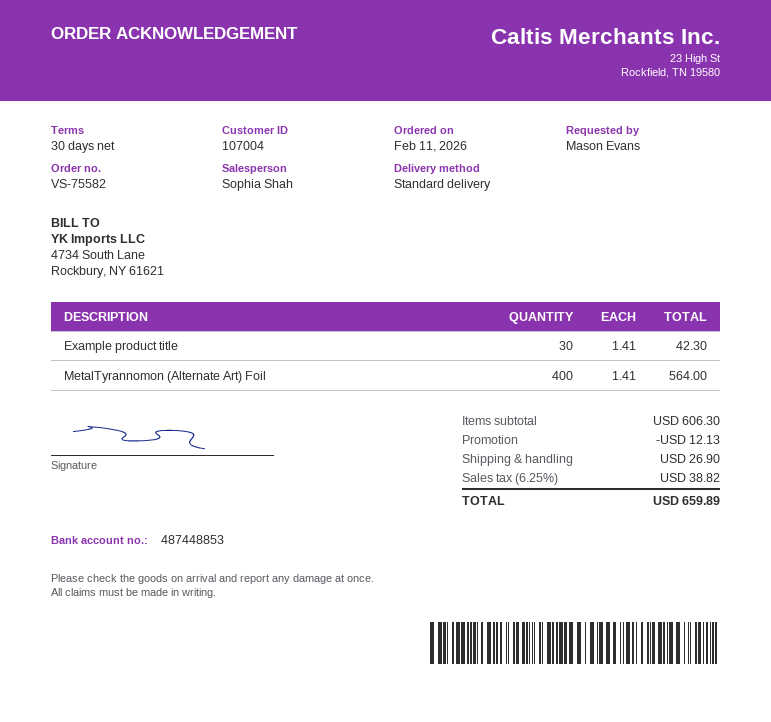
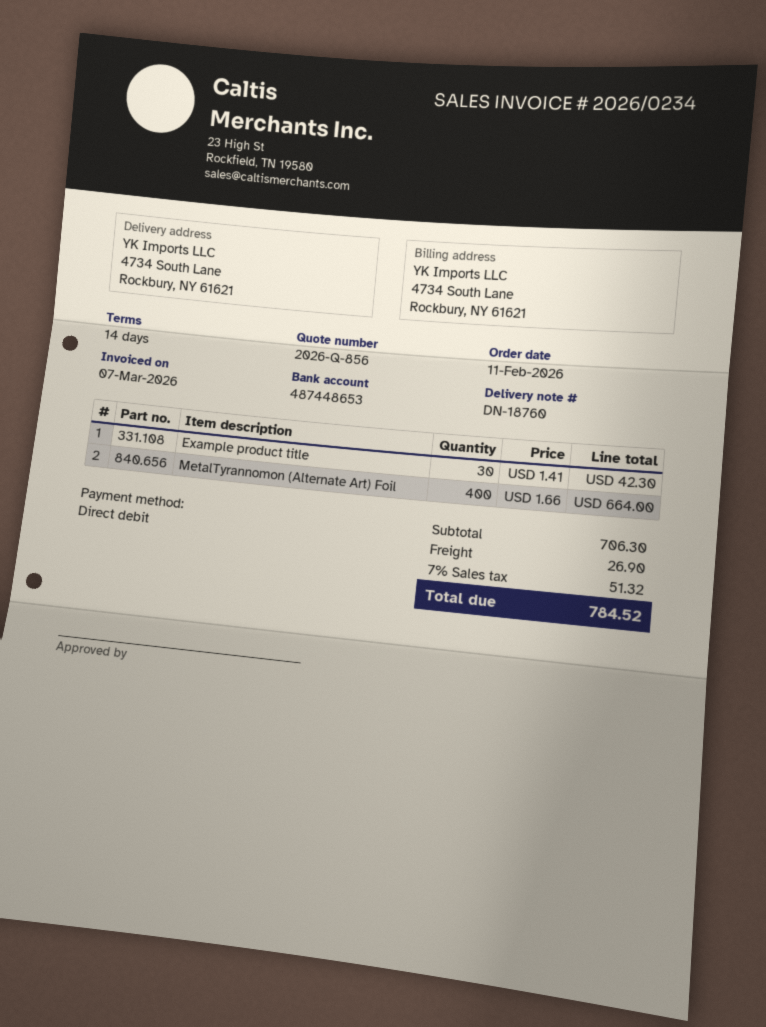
payment terms: 30 days -> 14 days
bank account: 487448853 -> 487448653
MetalTyrannomon (Alternate Art) Foil: 400 x 1.41 = 564.00 -> 400 x 1.66 = 664.00
subtotal: 606.30 -> 706.30
discount: 12.13 -> none
tax: 6.25% = 38.82 -> 7% = 51.32
total: 659.89 -> 784.52

